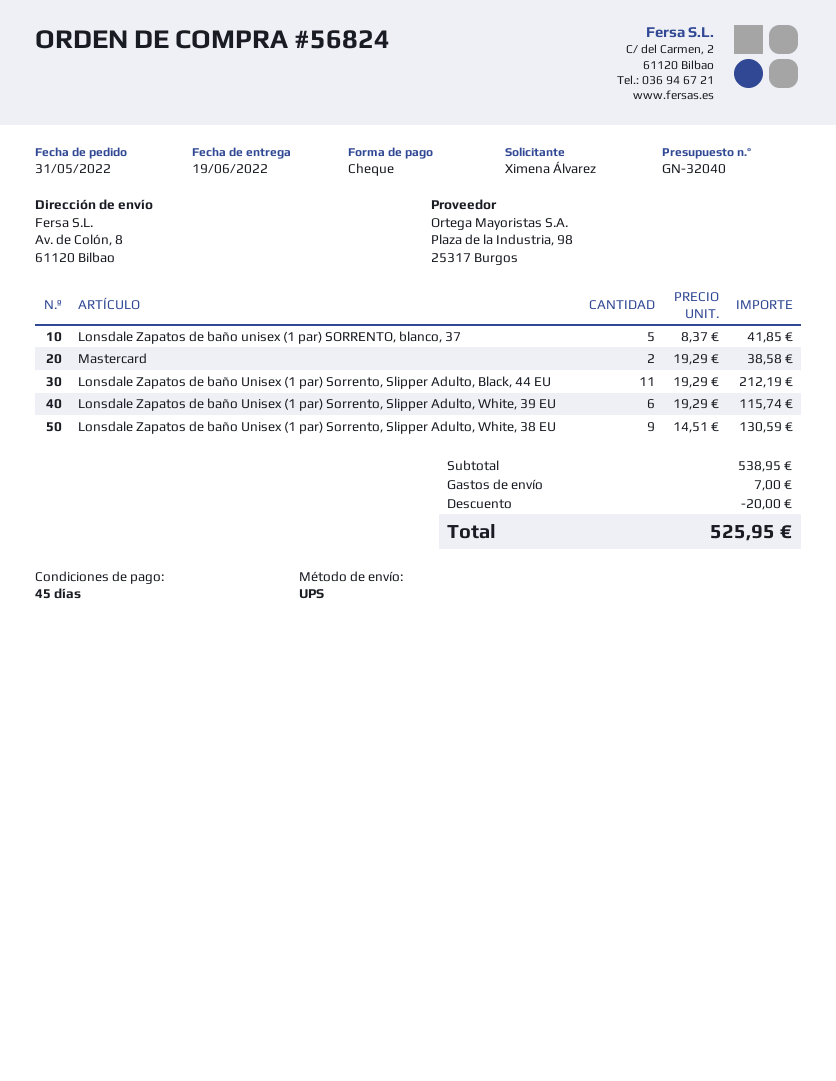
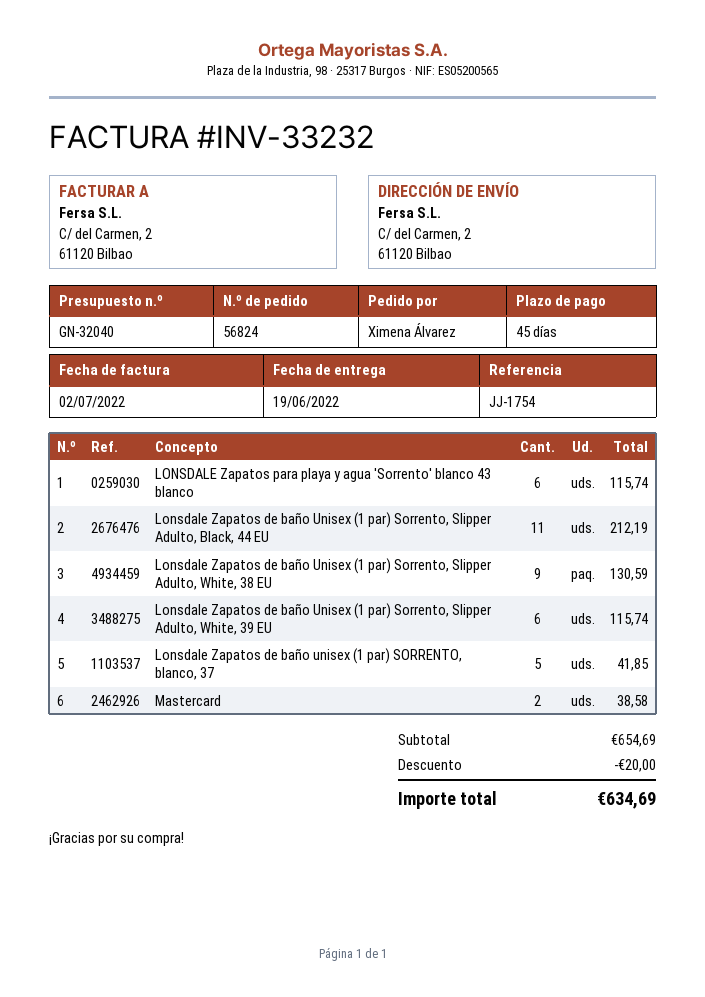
ship to: Av. de Colón, 8, 61120 Bilbao -> C/ del Carmen, 2, 61120 Bilbao
LONSDALE Zapatos para playa y agua 'Sorrento' blanco 43 blanco: none -> 6 for 115.74
subtotal: 538.95 -> 654.69
shipping: 7.00 -> none
total: 525.95 -> 634.69

